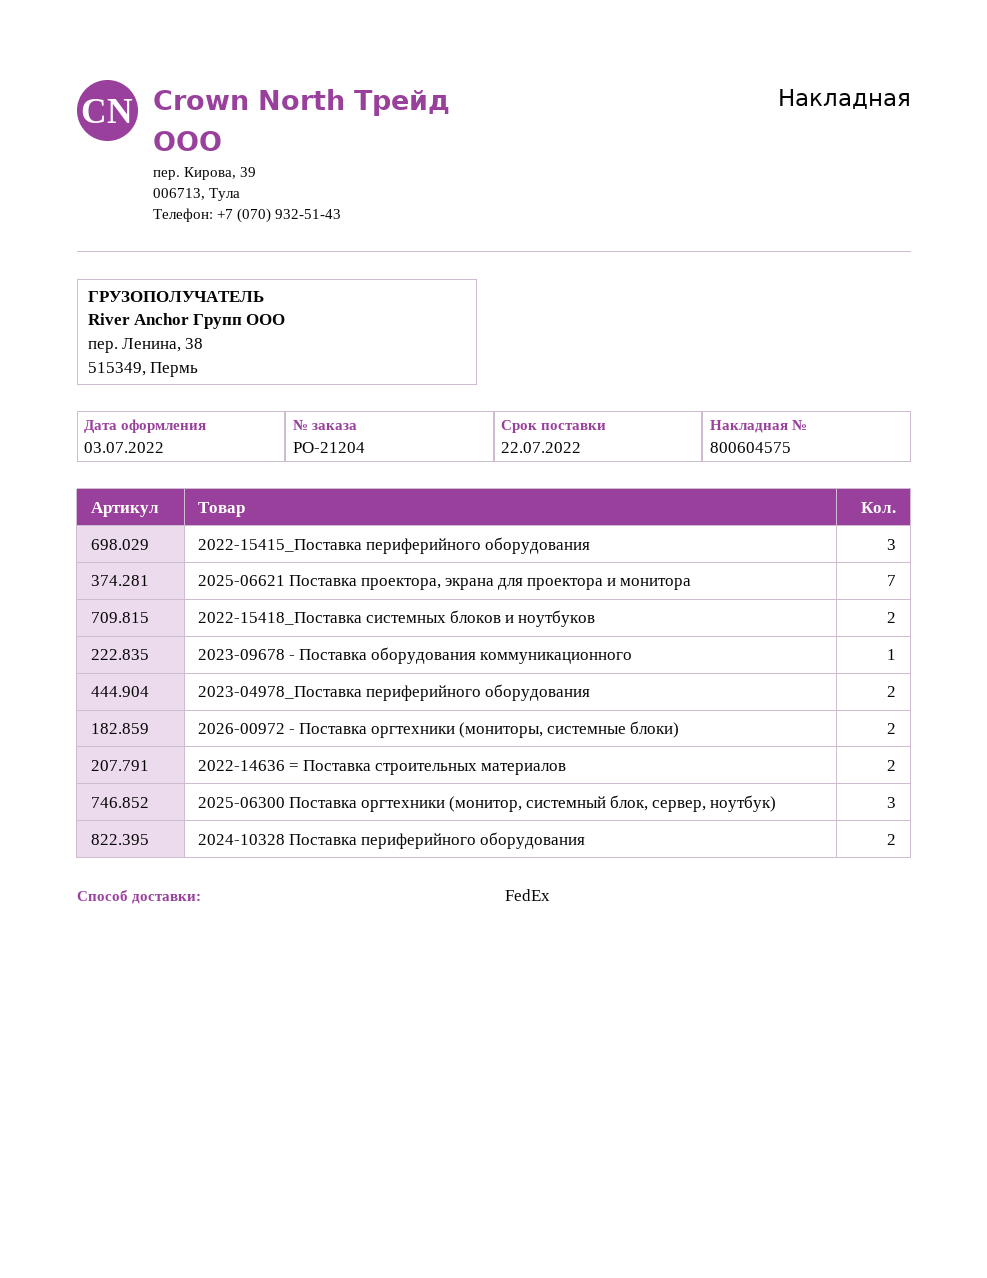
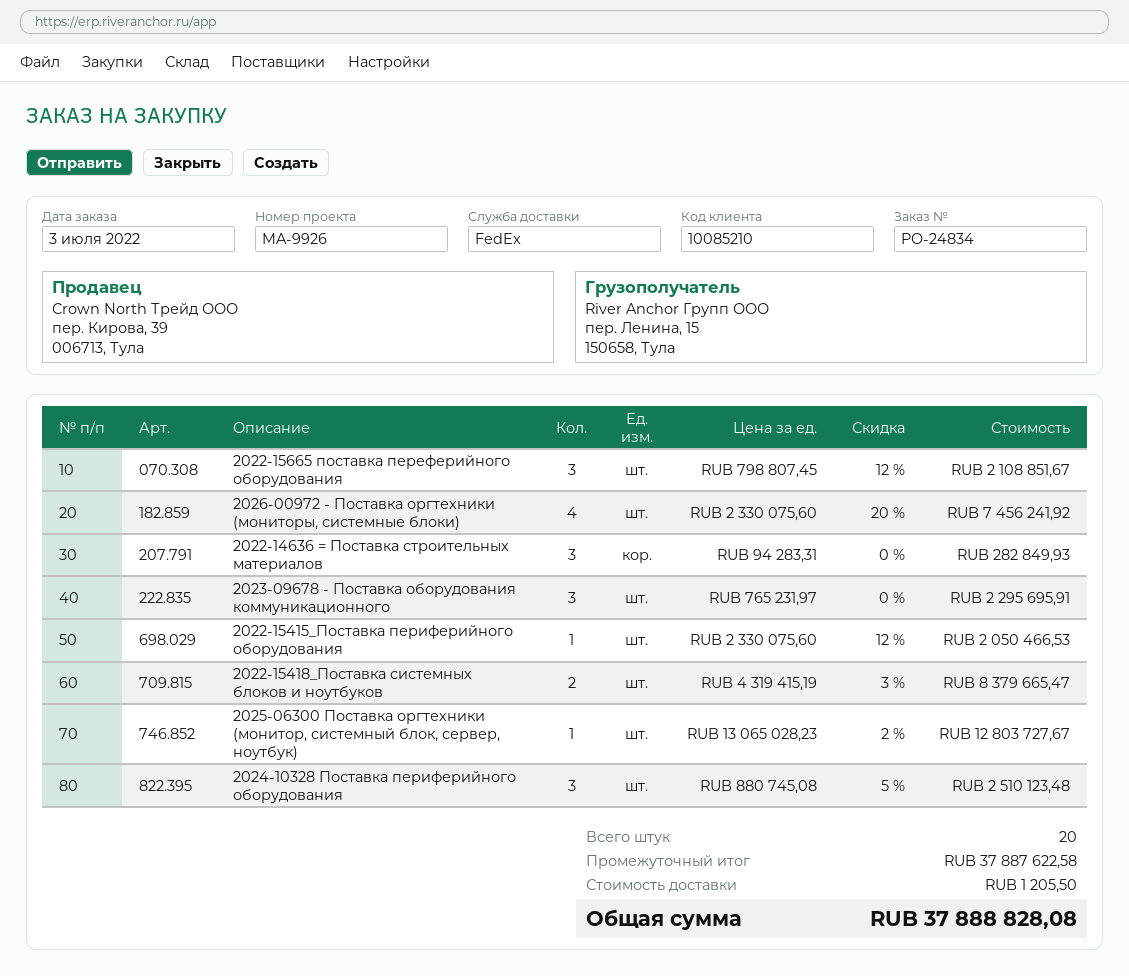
order number: PO-21204 -> PO-24834
ship to: пер. Ленина, 38, 515349, Пермь -> пер. Ленина, 15, 150658, Тула
2022-15415_Поставка периферийного оборудования: 3 -> 1
2025-06621 Поставка проектора, экрана для проектора и монитора: 7 -> none
2023-09678 - Поставка оборудования коммуникационного: 1 -> 3
2023-04978_Поставка периферийного оборудования: 2 -> none
2026-00972 - Поставка оргтехники (мониторы, системные блоки): 2 -> 4
2022-14636 = Поставка строительных материалов: 2 -> 3
2025-06300 Поставка оргтехники (монитор, системный блок, сервер, ноутбук): 3 -> 1
2024-10328 Поставка периферийного оборудования: 2 -> 3
2022-15665 поставка переферийного оборудования: none -> 3

